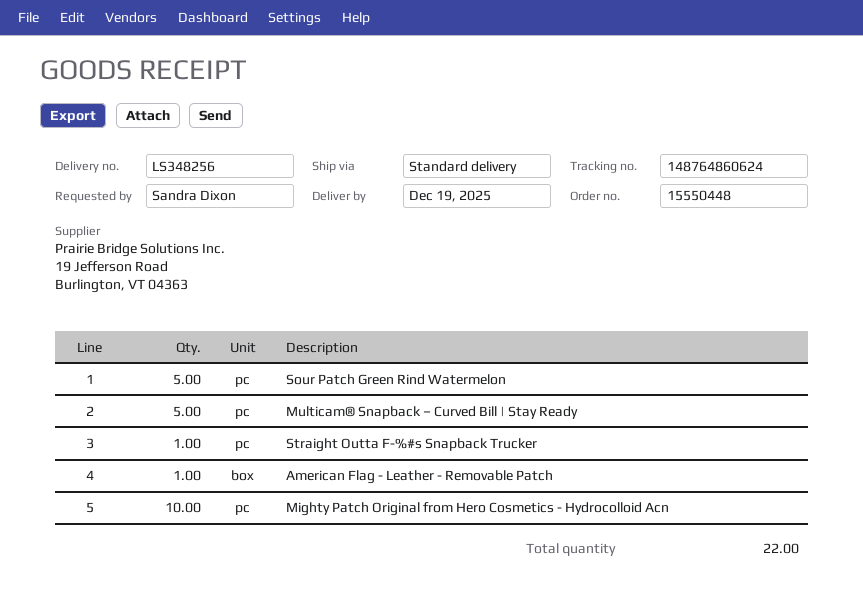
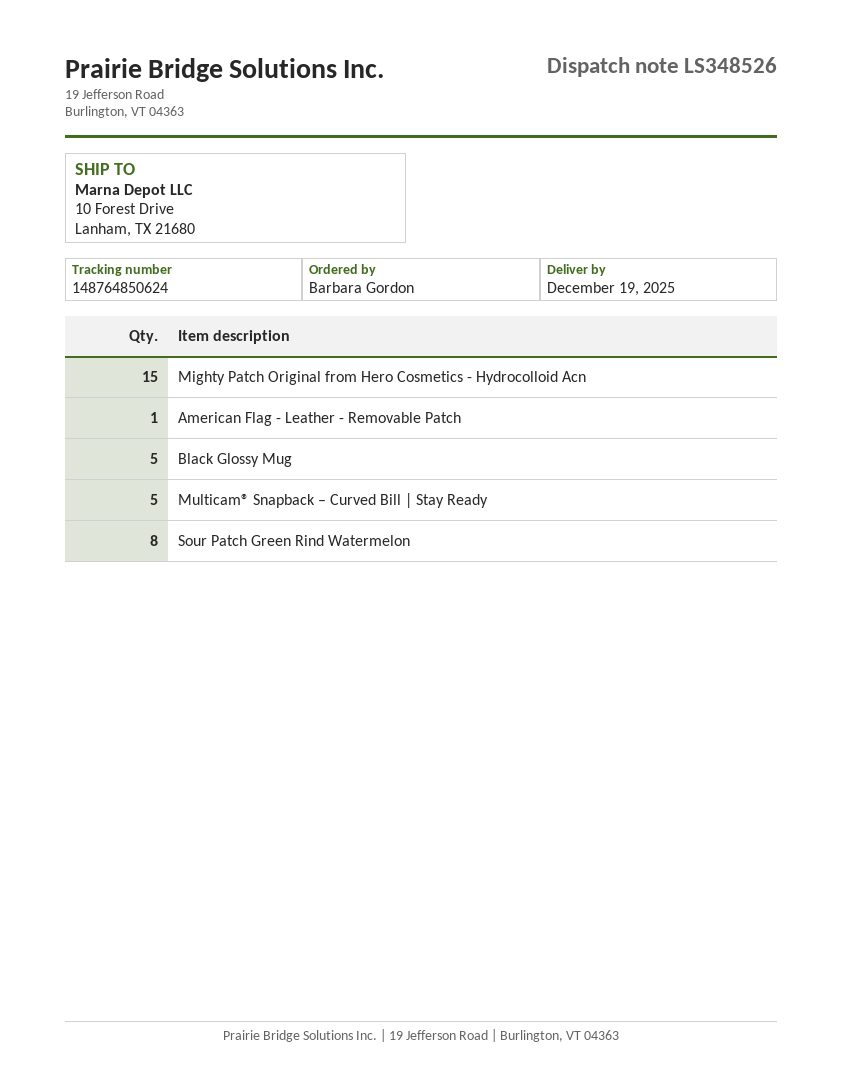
delivery note number: LS348256 -> LS348526
ordered by: Sandra Dixon -> Barbara Gordon
tracking number: 148764860624 -> 148764850624
Sour Patch Green Rind Watermelon: 5 -> 8
Straight Outta F-%#s Snapback Trucker: 1 -> none
Mighty Patch Original from Hero Cosmetics - Hydrocolloid Acn: 10 -> 15
Black Glossy Mug: none -> 5

